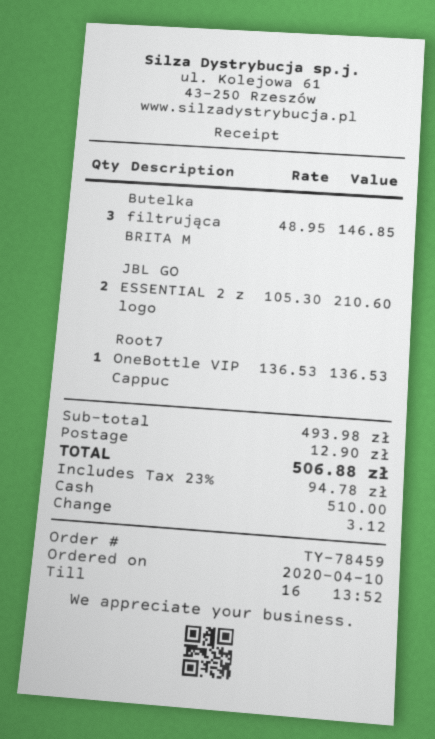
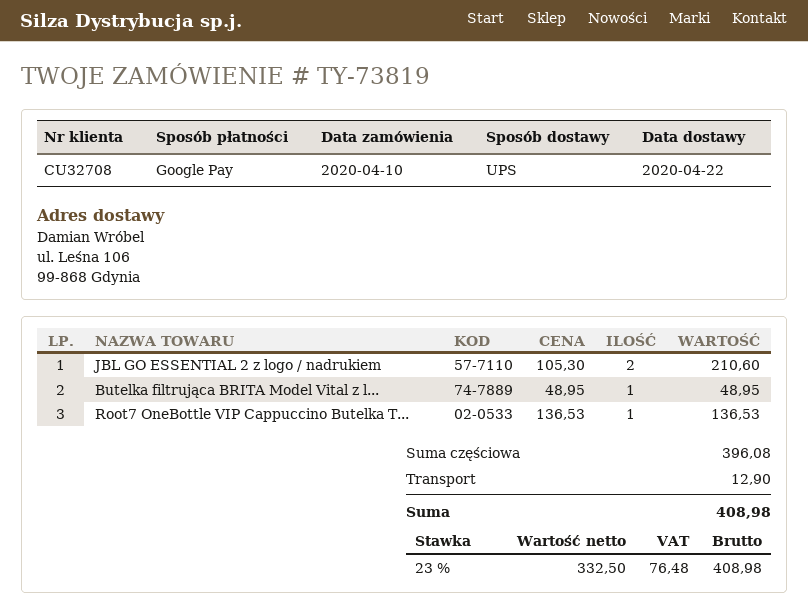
order number: TY-78459 -> TY-73819
payment method: cash -> Google Pay
Butelka filtrująca BRITA M: 3 x 48.95 = 146.85 -> 1 x 48.95 = 48.95
subtotal: 493.98 -> 396.08
tax: 23% = 94.78 -> 23% = 76.48
total: 506.88 -> 408.98

